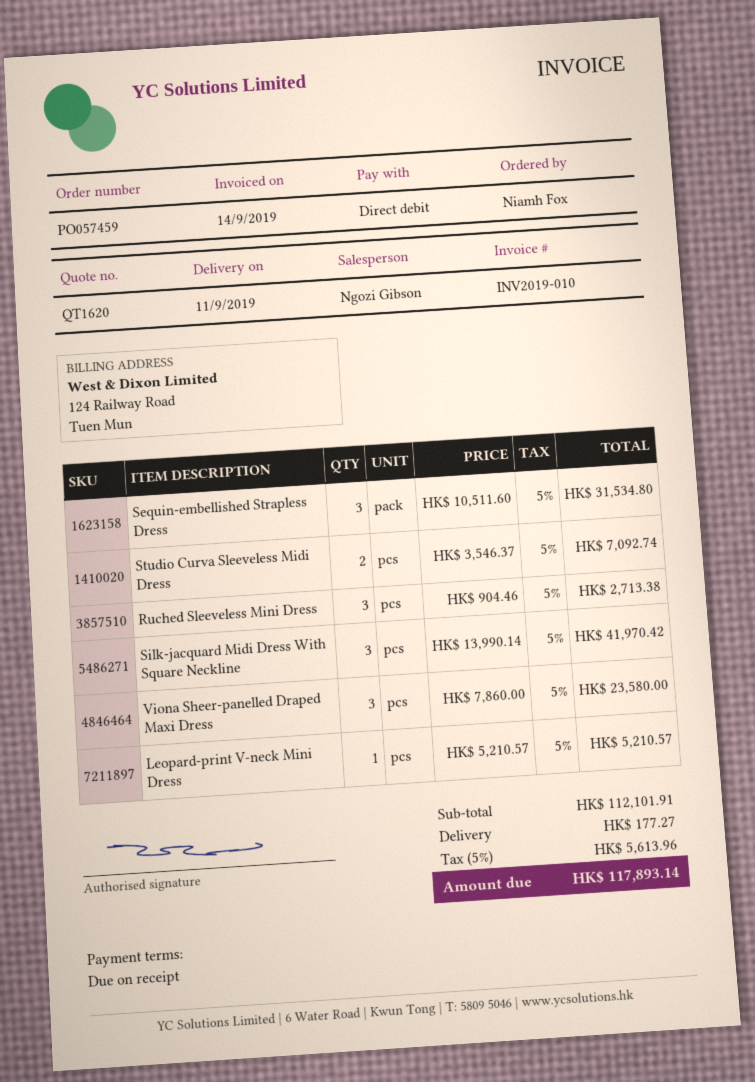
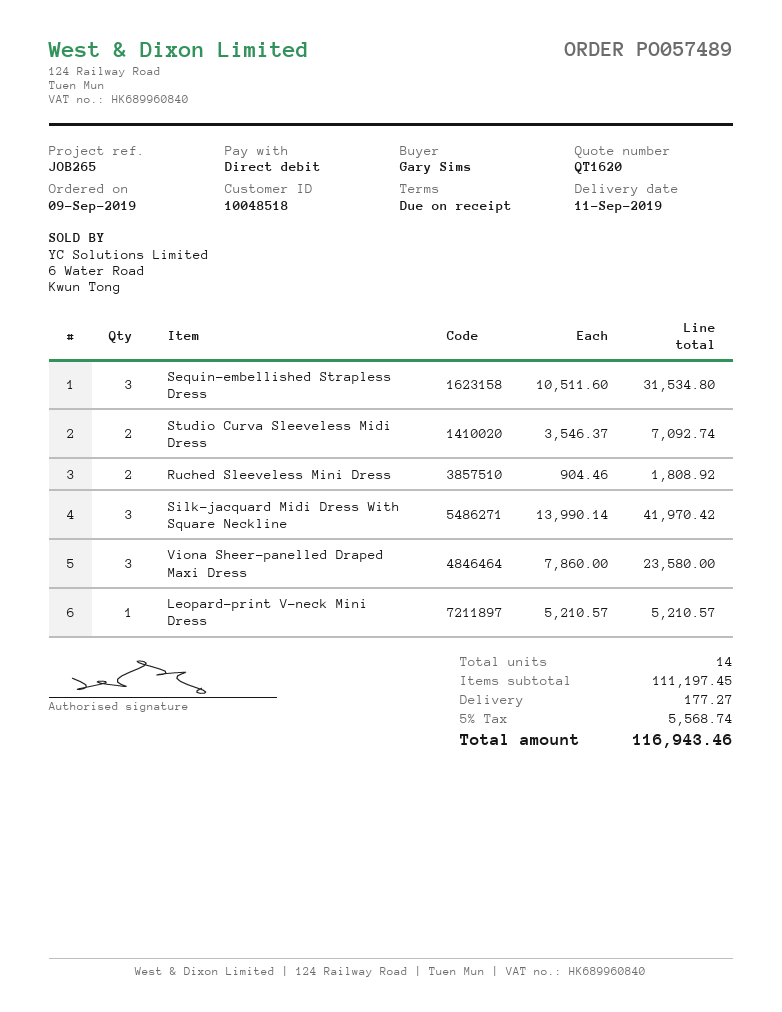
order number: PO057459 -> PO057489
ordered by: Niamh Fox -> Gary Sims
Ruched Sleeveless Mini Dress: 3 x 904.46 = 2713.38 -> 2 x 904.46 = 1808.92
subtotal: 112101.91 -> 111197.45
tax: 5% = 5613.96 -> 5% = 5568.74
total: 117893.14 -> 116943.46

